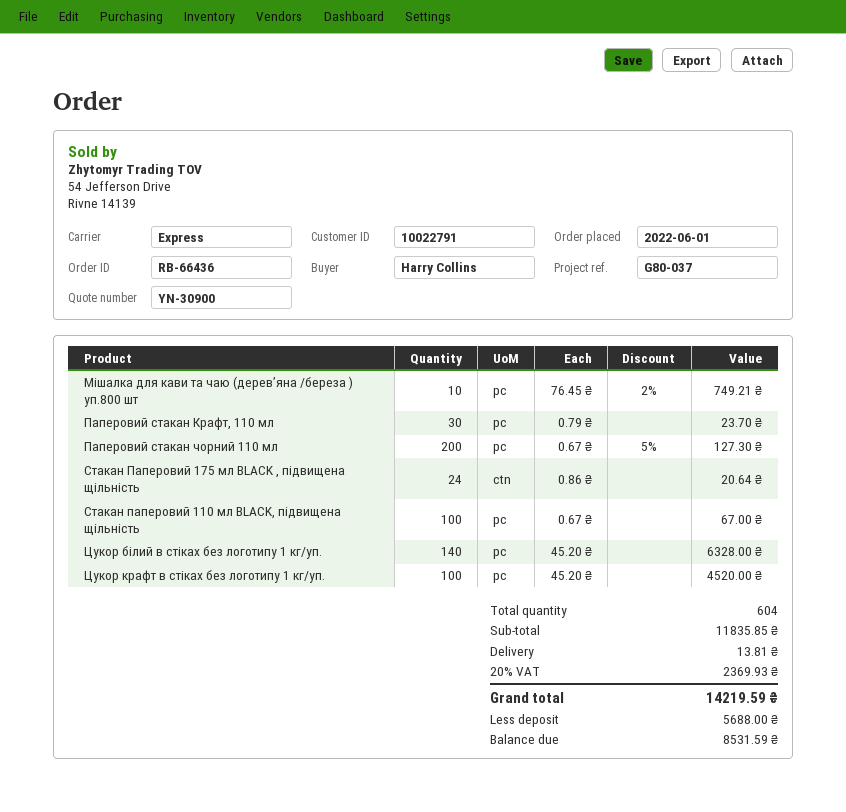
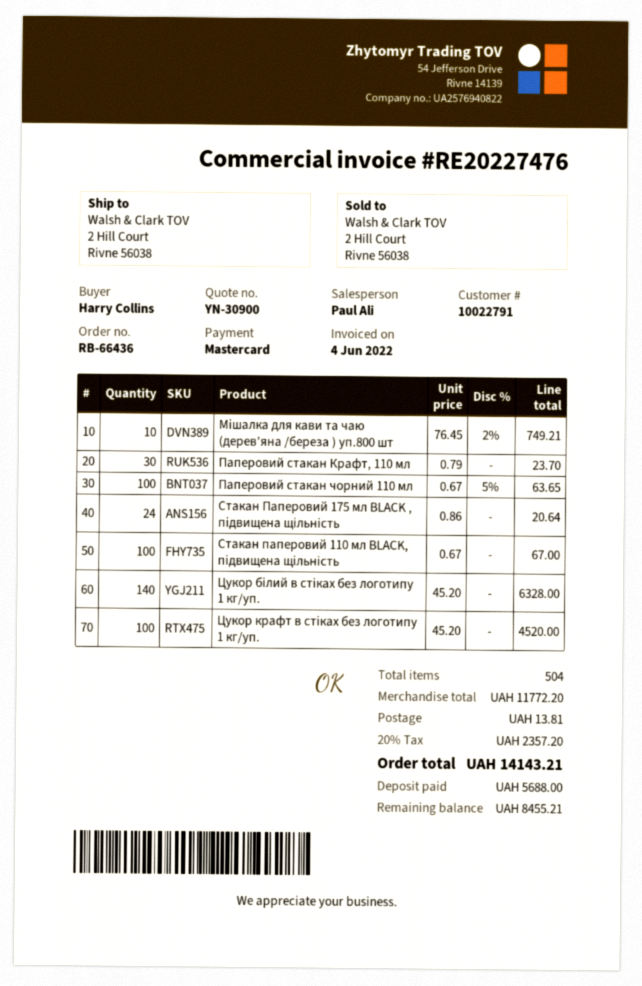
Паперовий стакан чорний 110 мл: 200 x 0.67 - 5% = 127.30 -> 100 x 0.67 - 5% = 63.65
total quantity: 604 -> 504
subtotal: 11835.85 -> 11772.20
tax: 20% = 2369.93 -> 20% = 2357.20
total: 14219.59 -> 14143.21
balance: 8531.59 -> 8455.21

